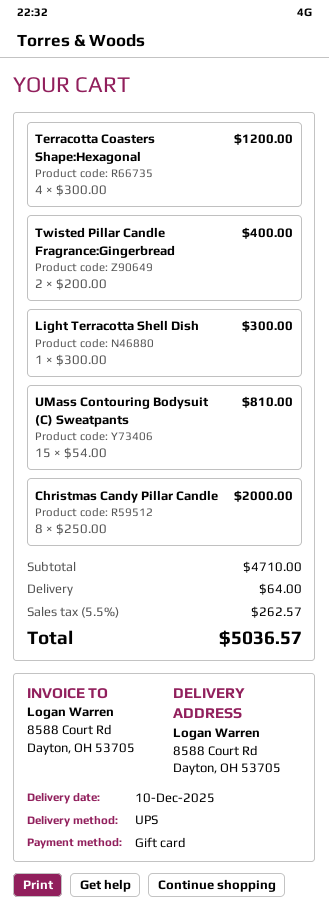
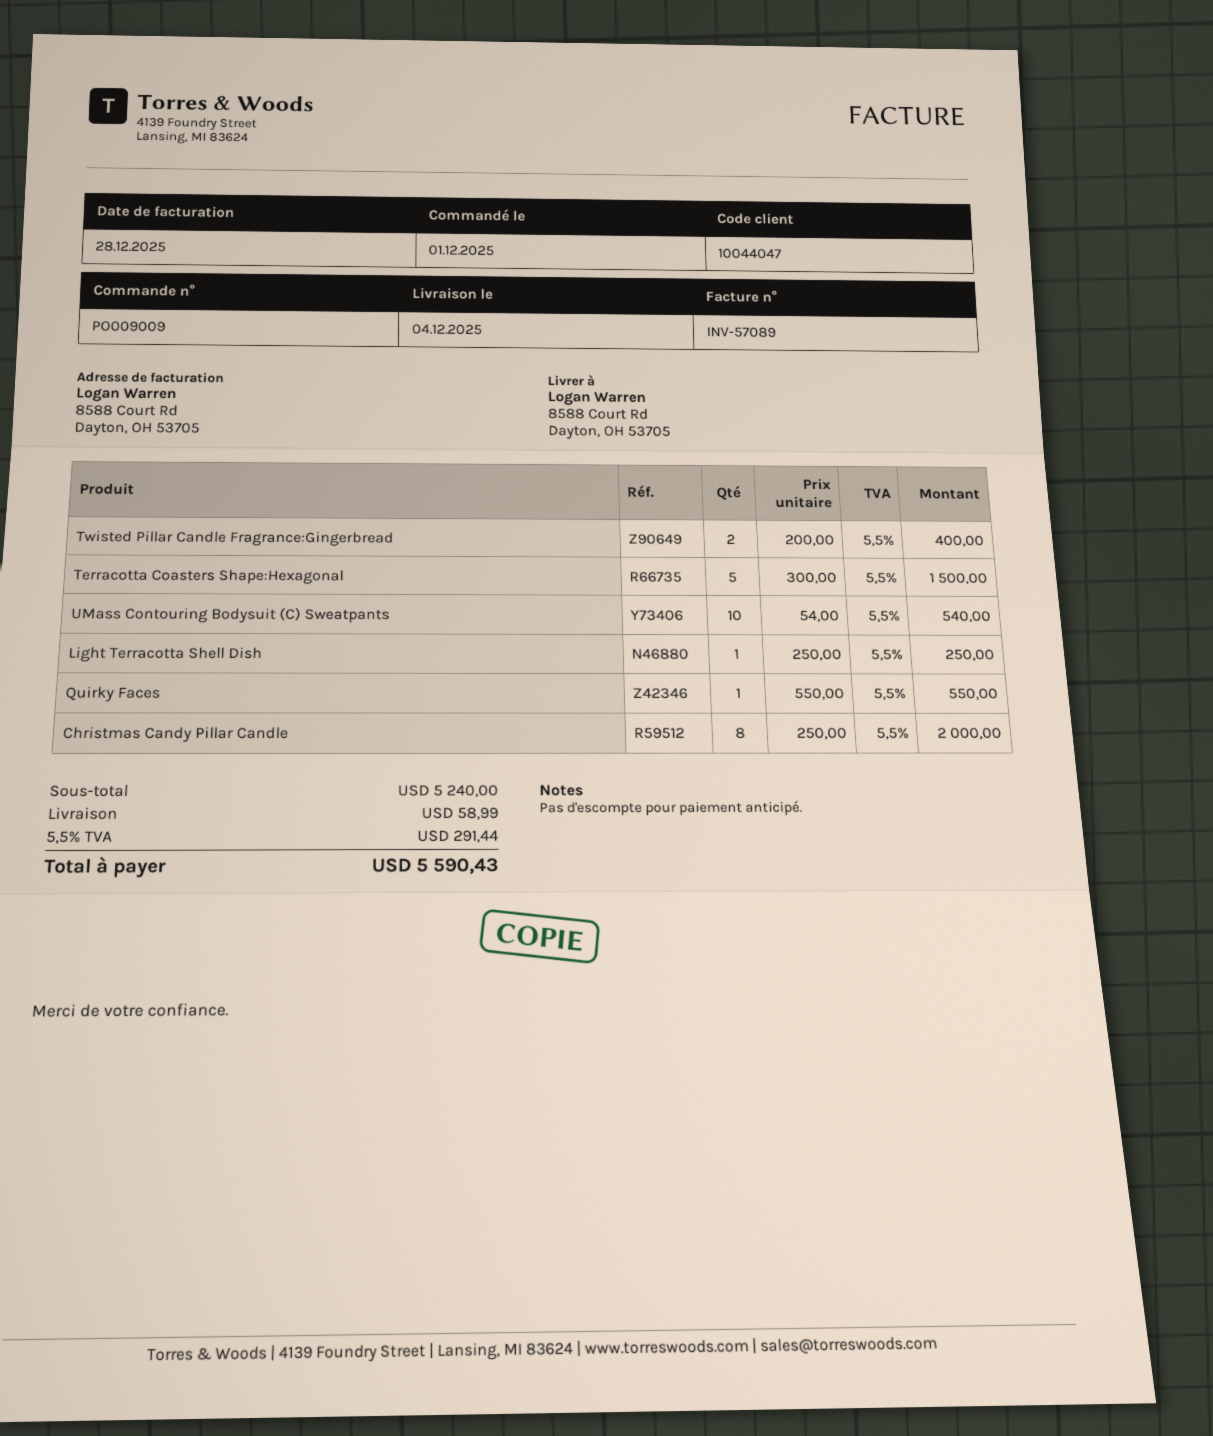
delivery date: 2025-12-10 -> 2025-12-04
Terracotta Coasters Shape:Hexagonal: 4 x 300.00 = 1200.00 -> 5 x 300.00 = 1500.00
Light Terracotta Shell Dish: 1 x 300.00 = 300.00 -> 1 x 250.00 = 250.00
UMass Contouring Bodysuit (C) Sweatpants: 15 x 54.00 = 810.00 -> 10 x 54.00 = 540.00
Quirky Faces: none -> 1 x 550.00 = 550.00
subtotal: 4710.00 -> 5240.00
shipping: 64.00 -> 58.99
tax: 5.5% = 262.57 -> 5.5% = 291.44
total: 5036.57 -> 5590.43

